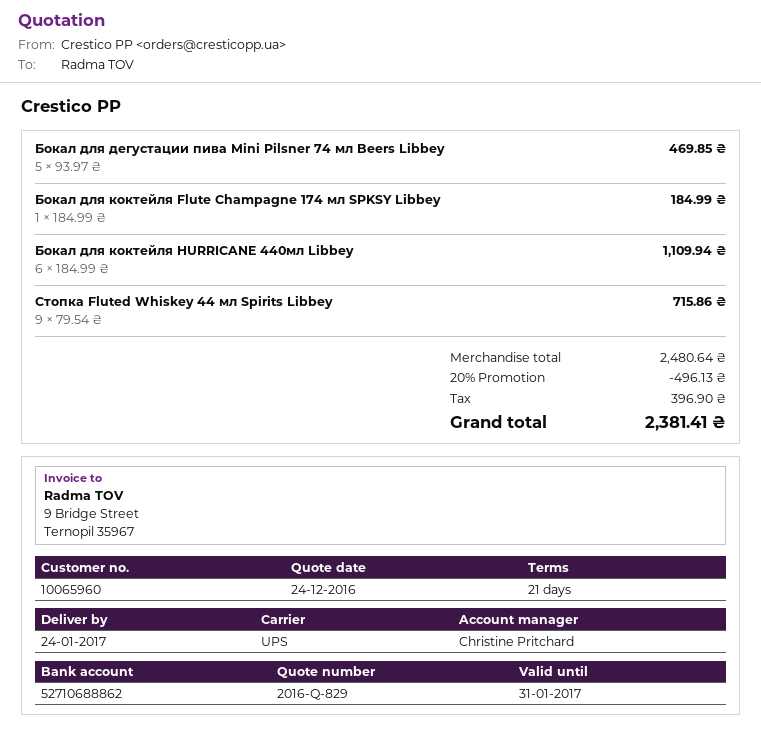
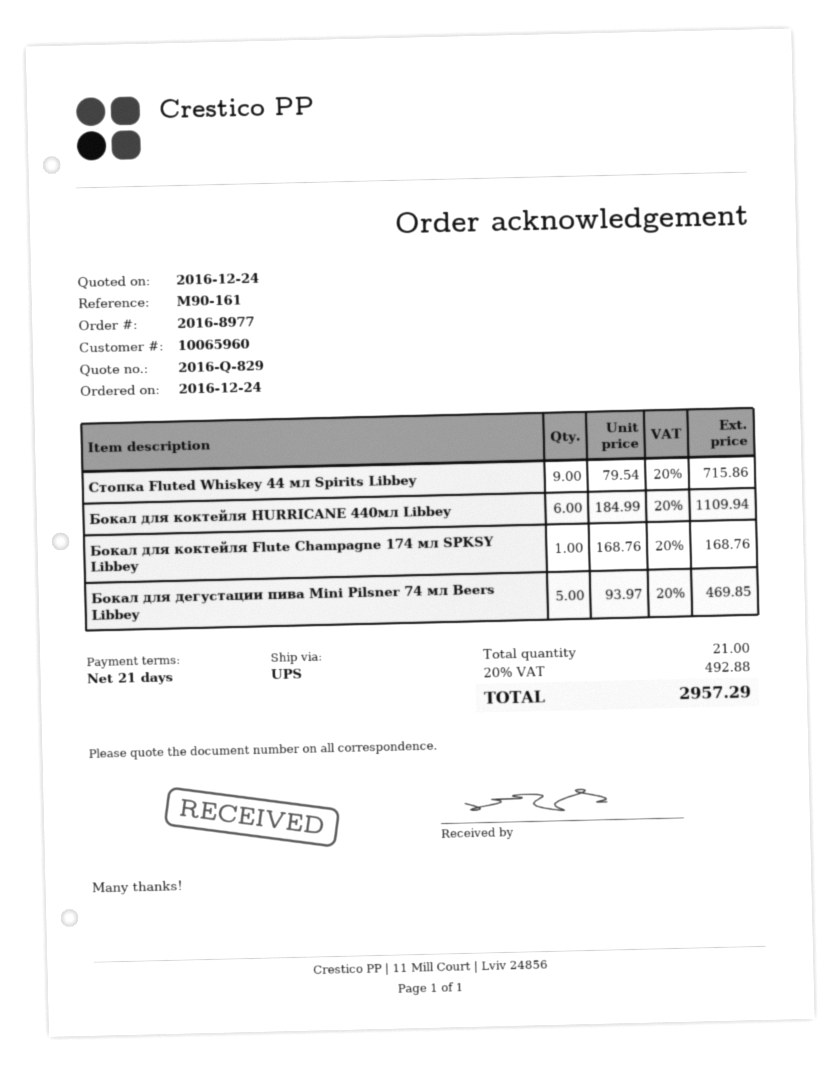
Бокал для коктейля Flute Champagne 174 мл SPKSY Libbey: 1 x 184.99 = 184.99 -> 1 x 168.76 = 168.76
discount: 20% = 496.13 -> none
tax: 396.90 -> 492.88
total: 2381.41 -> 2957.29

